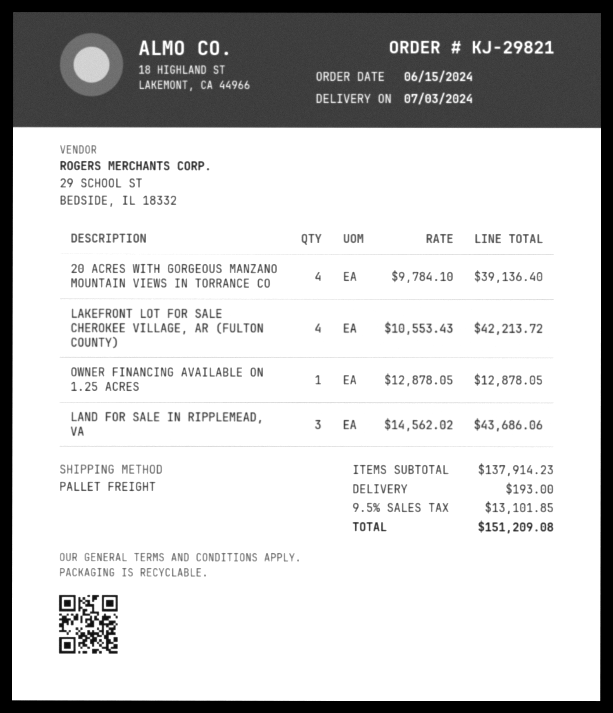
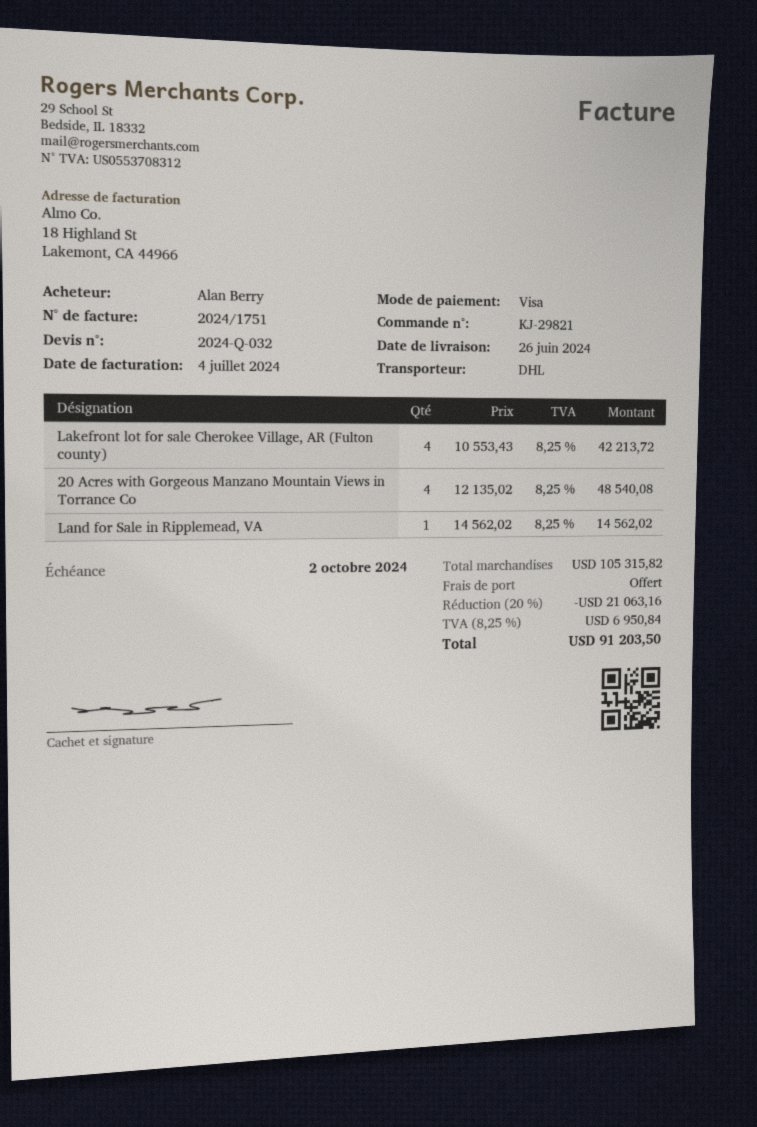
delivery date: 2024-07-03 -> 2024-06-26
shipping method: pallet freight -> DHL
20 ACRES WITH GORGEOUS MANZANO MOUNTAIN VIEWS IN TORRANCE CO: 4 x 9784.10 = 39136.40 -> 4 x 12135.02 = 48540.08
OWNER FINANCING AVAILABLE ON 1.25 ACRES: 1 x 12878.05 = 12878.05 -> none
LAND FOR SALE IN RIPPLEMEAD, VA: 3 x 14562.02 = 43686.06 -> 1 x 14562.02 = 14562.02
subtotal: 137914.23 -> 105315.82
discount: none -> 20% = 21063.16
shipping: 193.00 -> 0.00
tax: 9.5% = 13101.85 -> 8.25% = 6950.84
total: 151209.08 -> 91203.50

